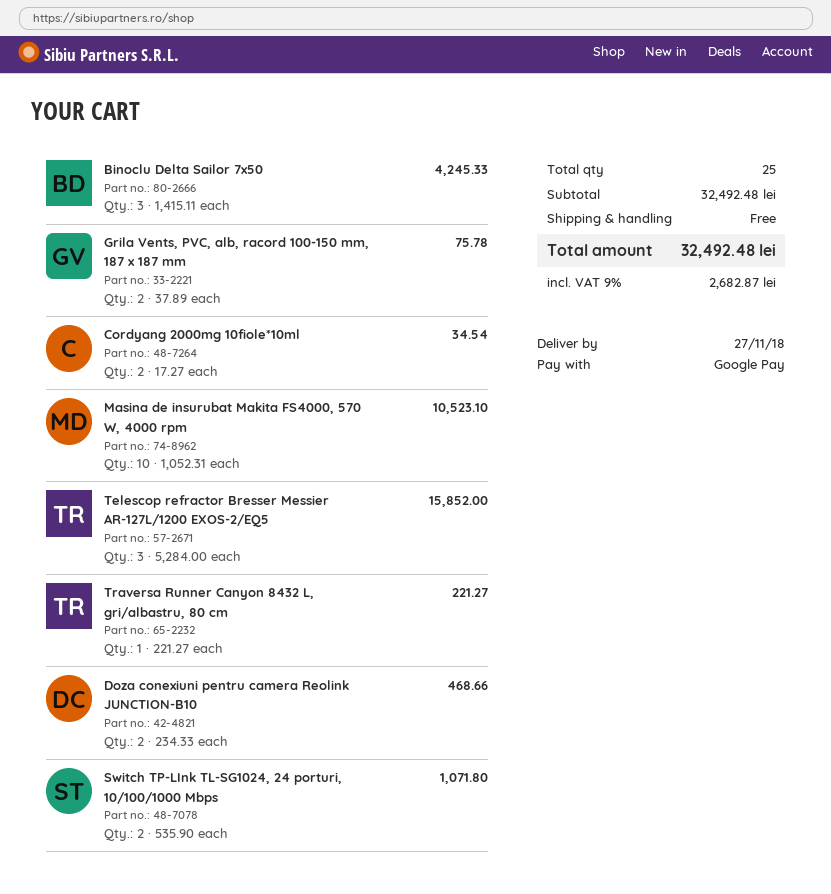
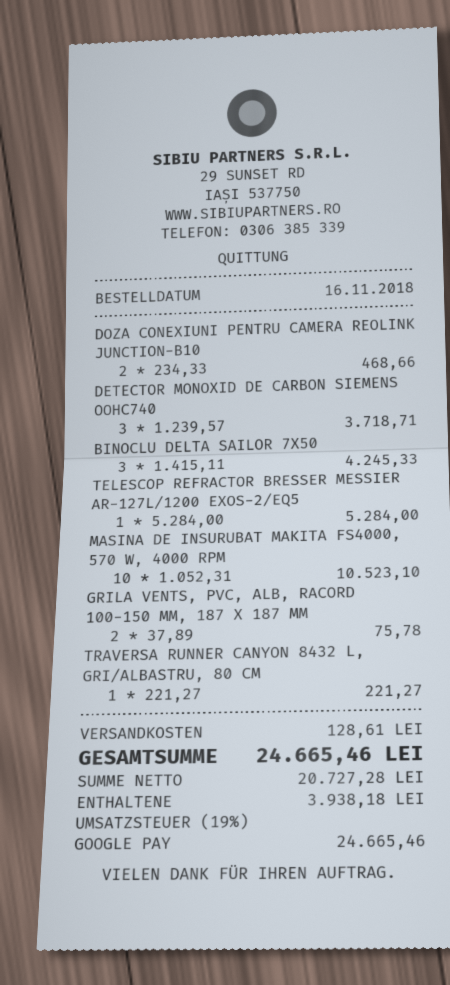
Cordyang 2000mg 10fiole*10ml: 2 x 17.27 = 34.54 -> none
Telescop refractor Bresser Messier AR-127L/1200 EXOS-2/EQ5: 3 x 5284.00 = 15852.00 -> 1 x 5284.00 = 5284.00
Switch TP-LInk TL-SG1024, 24 porturi, 10/100/1000 Mbps: 2 x 535.90 = 1071.80 -> none
DETECTOR MONOXID DE CARBON SIEMENS OOHC740: none -> 3 x 1239.57 = 3718.71
shipping: 0.00 -> 128.61
tax: 9% = 2682.87 -> 19% = 3938.18
total: 32492.48 -> 24665.46

